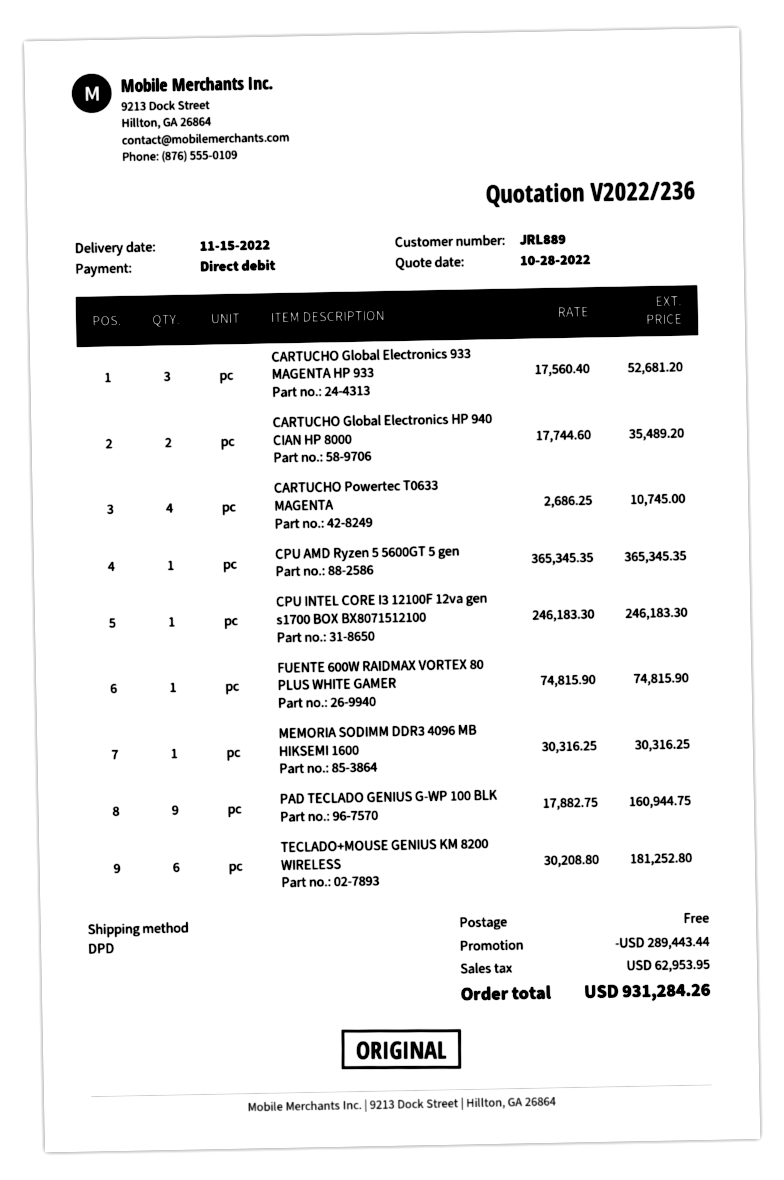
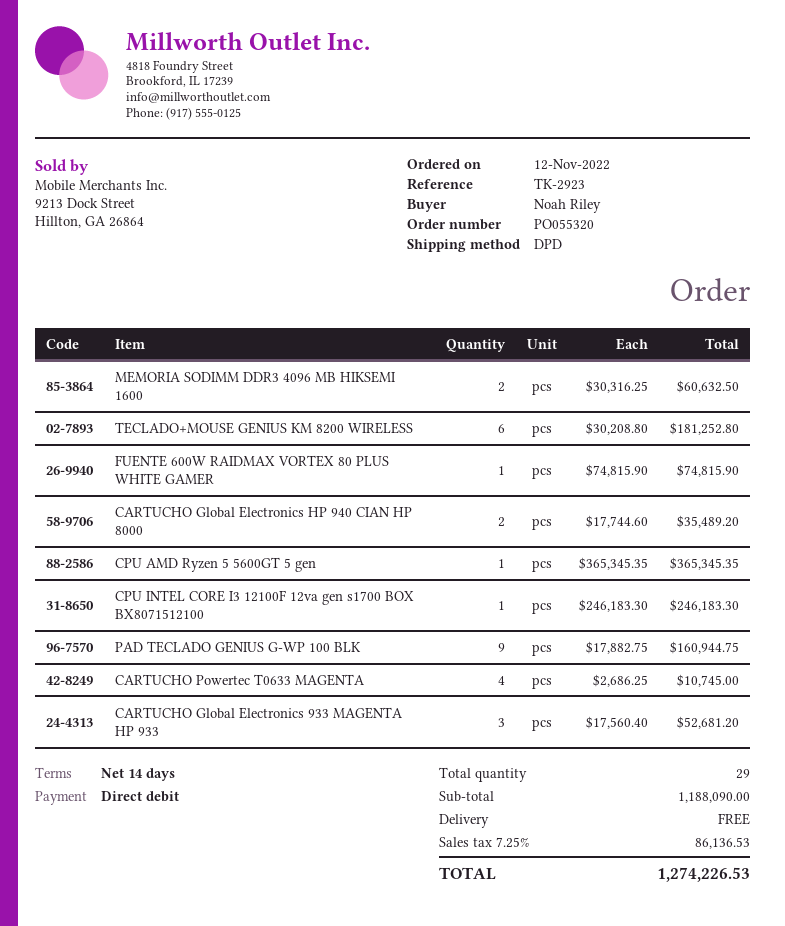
MEMORIA SODIMM DDR3 4096 MB HIKSEMI 1600: 1 x 30316.25 = 30316.25 -> 2 x 30316.25 = 60632.50
discount: 289443.44 -> none
tax: 62953.95 -> 86136.53
total: 931284.26 -> 1274226.53

